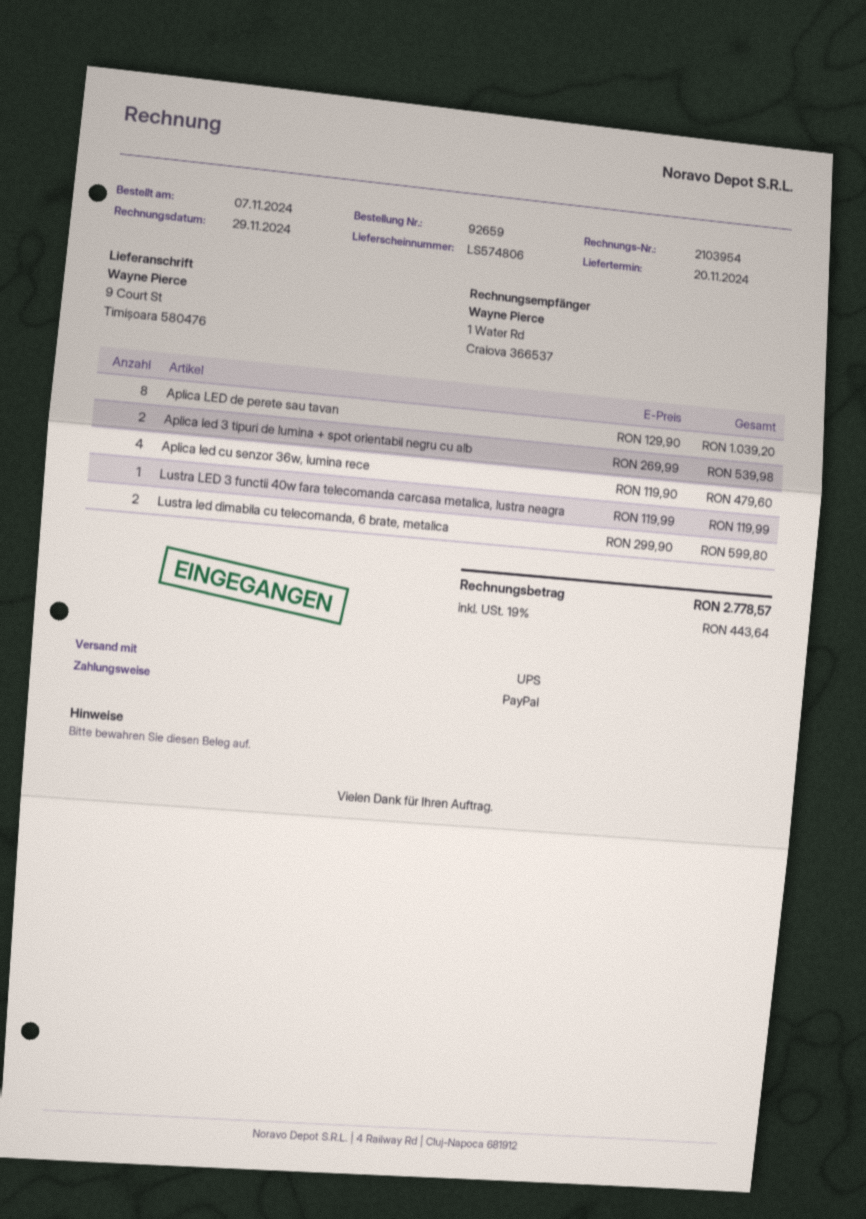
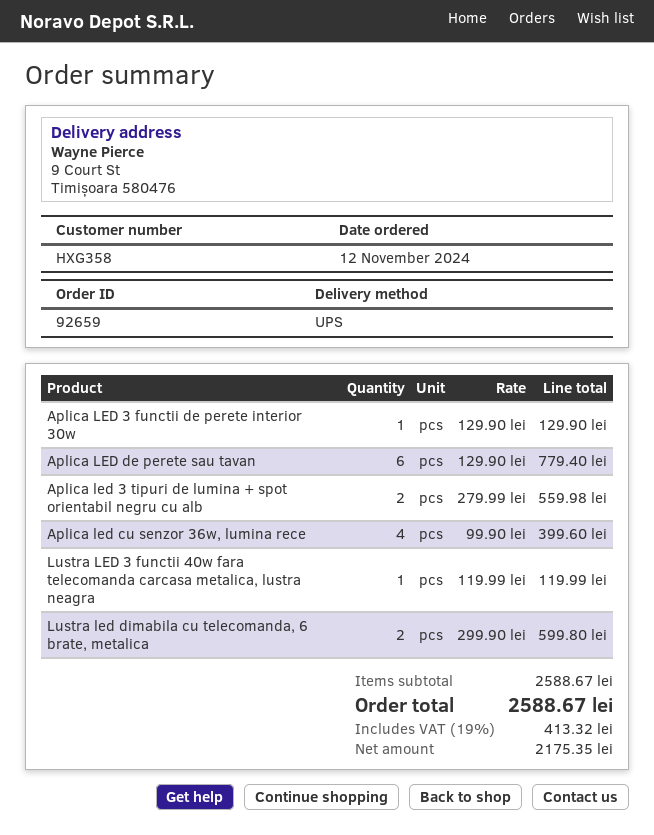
order date: 2024-11-07 -> 2024-11-12
Aplica LED de perete sau tavan: 8 x 129.90 = 1039.20 -> 6 x 129.90 = 779.40
Aplica led 3 tipuri de lumina + spot orientabil negru cu alb: 2 x 269.99 = 539.98 -> 2 x 279.99 = 559.98
Aplica led cu senzor 36w, lumina rece: 4 x 119.90 = 479.60 -> 4 x 99.90 = 399.60
Aplica LED 3 functii de perete interior 30w: none -> 1 x 129.90 = 129.90
tax: 19% = 443.64 -> 19% = 413.32
total: 2778.57 -> 2588.67

